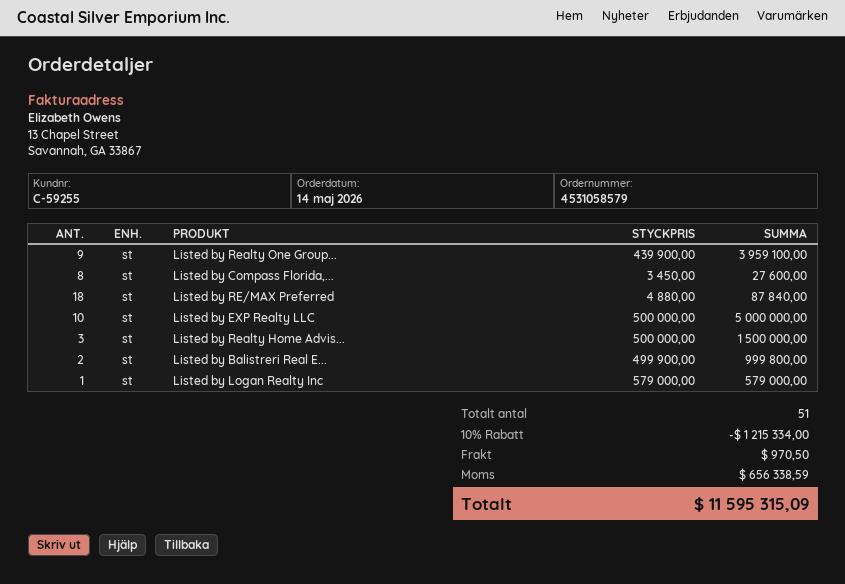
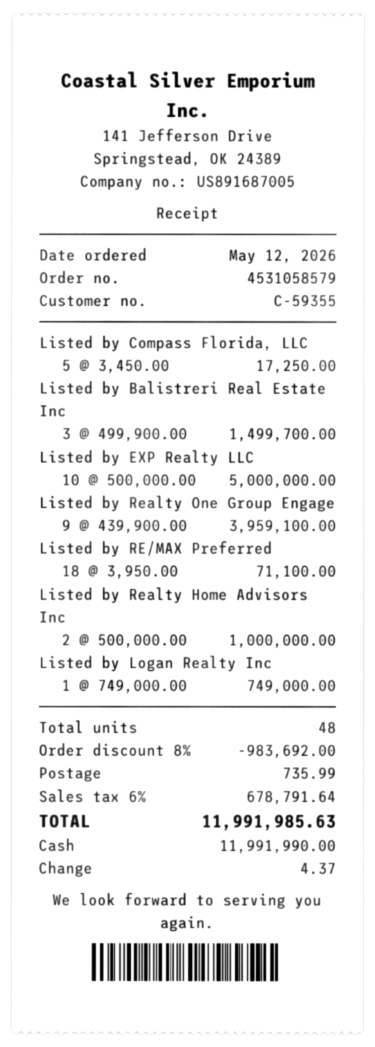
order date: 2026-05-14 -> 2026-05-12
customer number: C-59255 -> C-59355
Listed by Compass Florida,...: 8 x 3450.00 = 27600.00 -> 5 x 3450.00 = 17250.00
Listed by RE/MAX Preferred: 18 x 4880.00 = 87840.00 -> 18 x 3950.00 = 71100.00
Listed by Realty Home Advis...: 3 x 500000.00 = 1500000.00 -> 2 x 500000.00 = 1000000.00
Listed by Balistreri Real E...: 2 x 499900.00 = 999800.00 -> 3 x 499900.00 = 1499700.00
Listed by Logan Realty Inc: 1 x 579000.00 = 579000.00 -> 1 x 749000.00 = 749000.00
total quantity: 51 -> 48
discount: 10% = 1215334.00 -> 8% = 983692.00
shipping: 970.50 -> 735.99
tax: 656338.59 -> 678791.64
total: 11595315.09 -> 11991985.63

